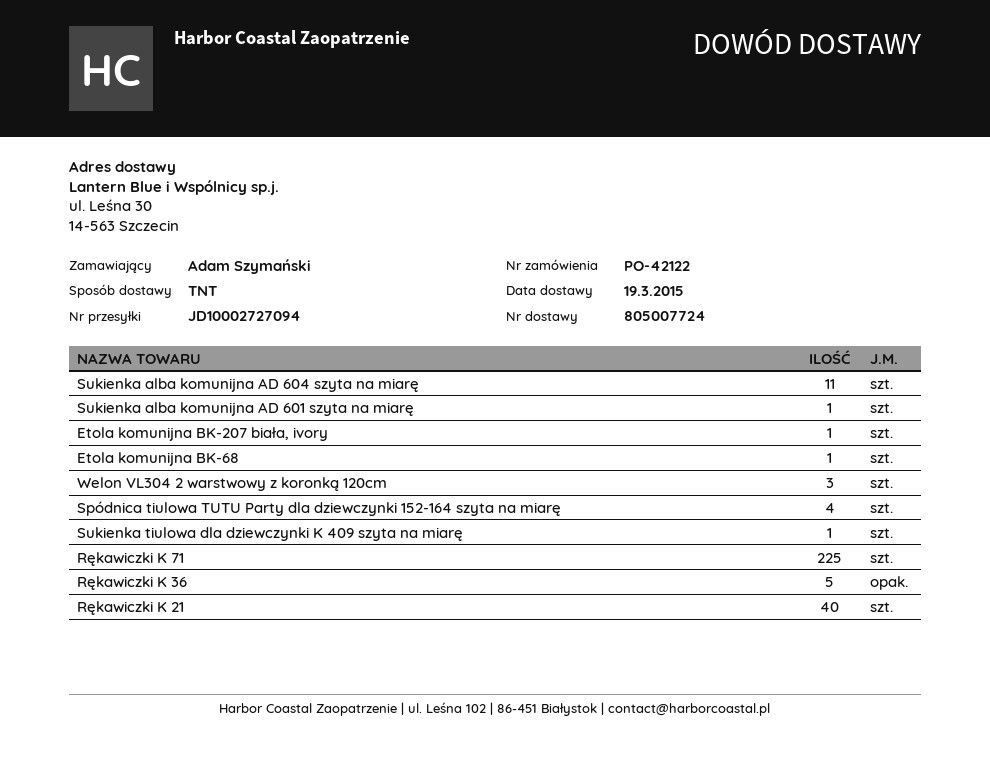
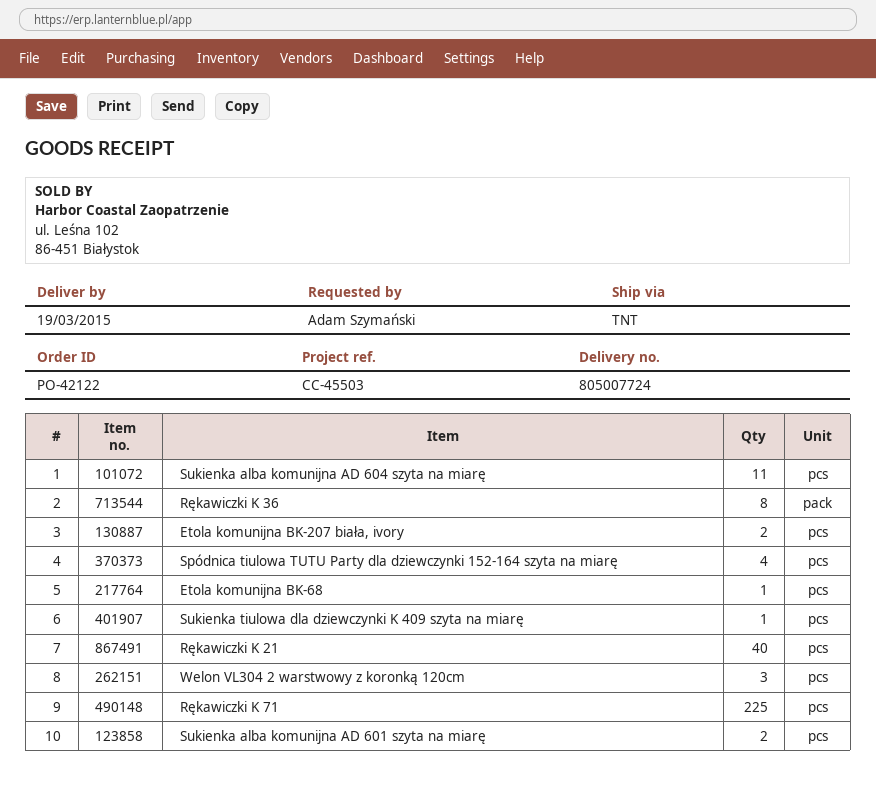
Sukienka alba komunijna AD 601 szyta na miarę: 1 -> 2
Etola komunijna BK-207 biała, ivory: 1 -> 2
Rękawiczki K 36: 5 -> 8

